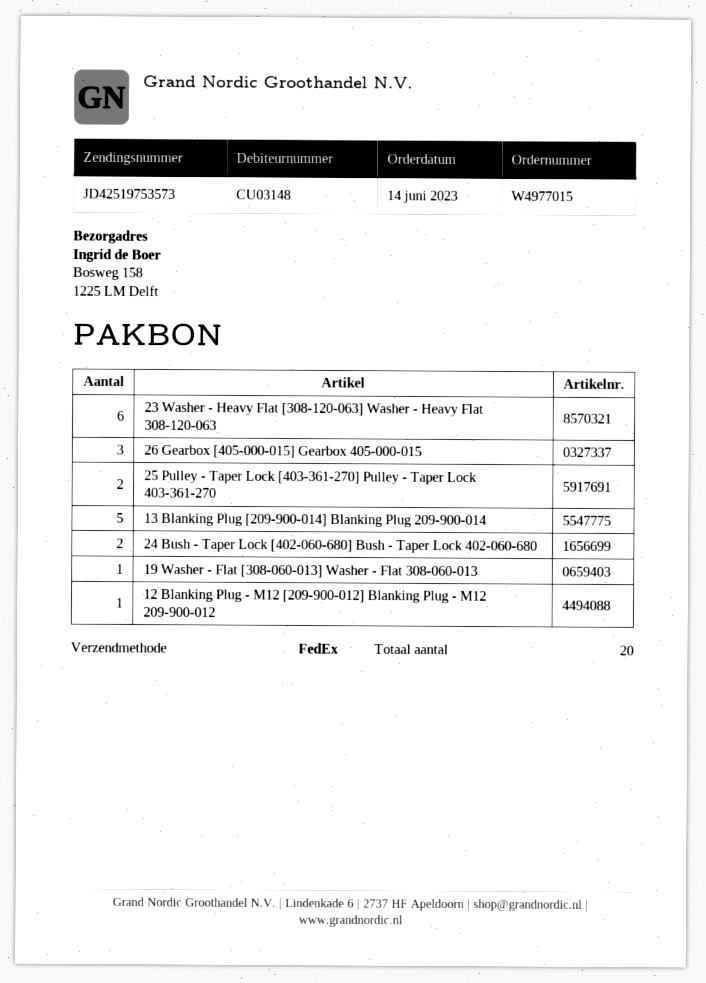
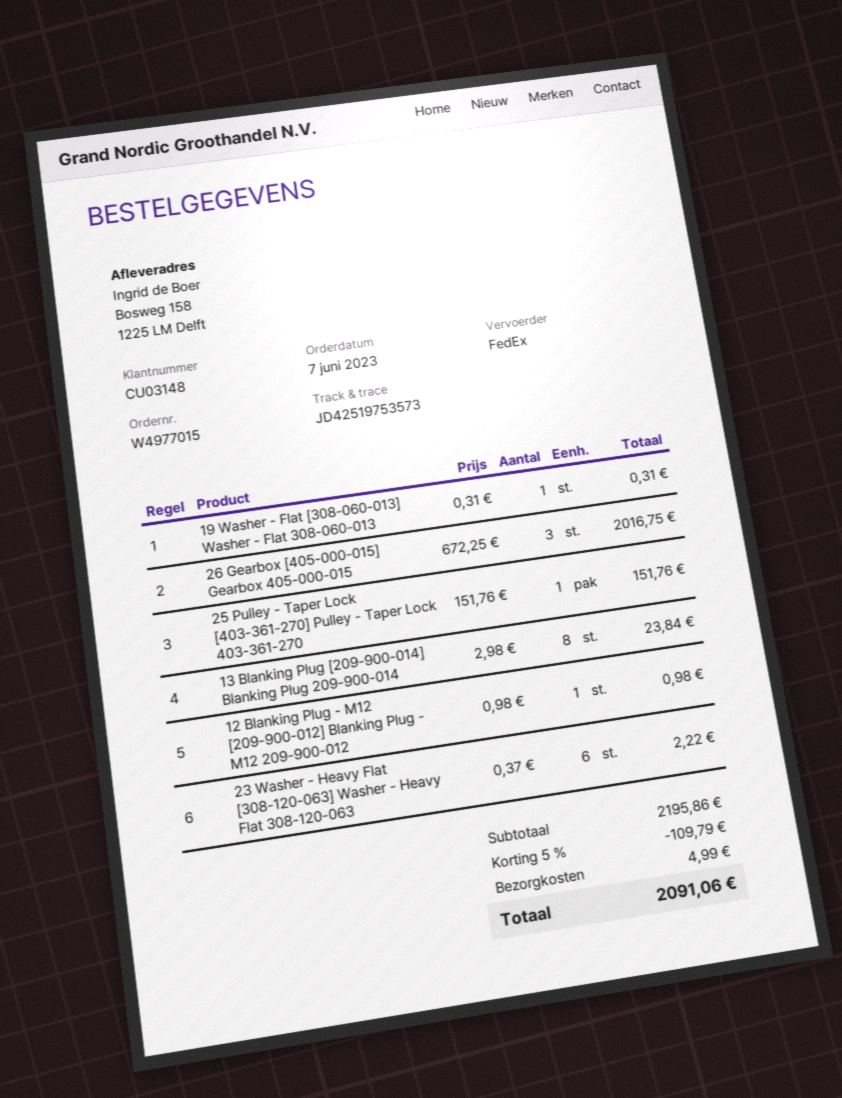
order date: 2023-06-14 -> 2023-06-07
25 Pulley - Taper Lock [403-361-270] Pulley - Taper Lock 403-361-270: 2 -> 1
13 Blanking Plug [209-900-014] Blanking Plug 209-900-014: 5 -> 8
24 Bush - Taper Lock [402-060-680] Bush - Taper Lock 402-060-680: 2 -> none

